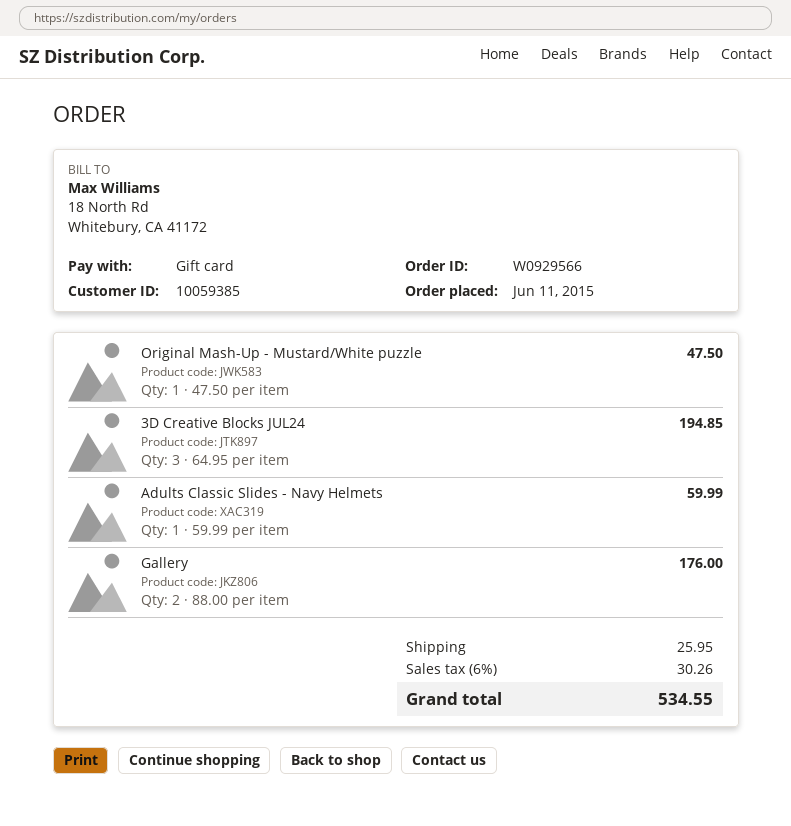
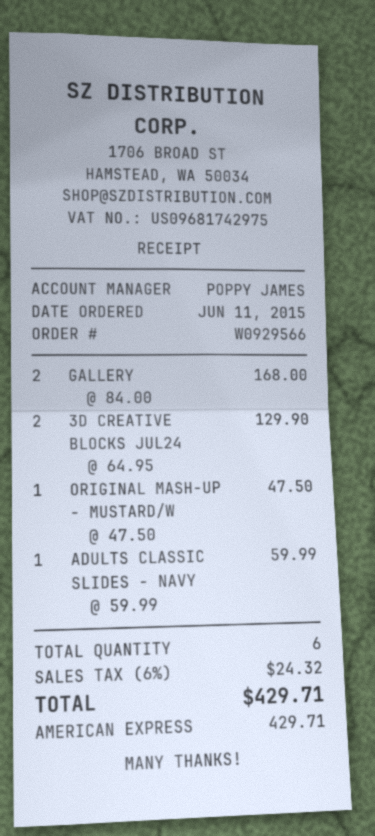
payment method: gift card -> American Express
3D Creative Blocks JUL24: 3 x 64.95 = 194.85 -> 2 x 64.95 = 129.90
Gallery: 2 x 88.00 = 176.00 -> 2 x 84.00 = 168.00
shipping: 25.95 -> none
tax: 6% = 30.26 -> 6% = 24.32
total: 534.55 -> 429.71

